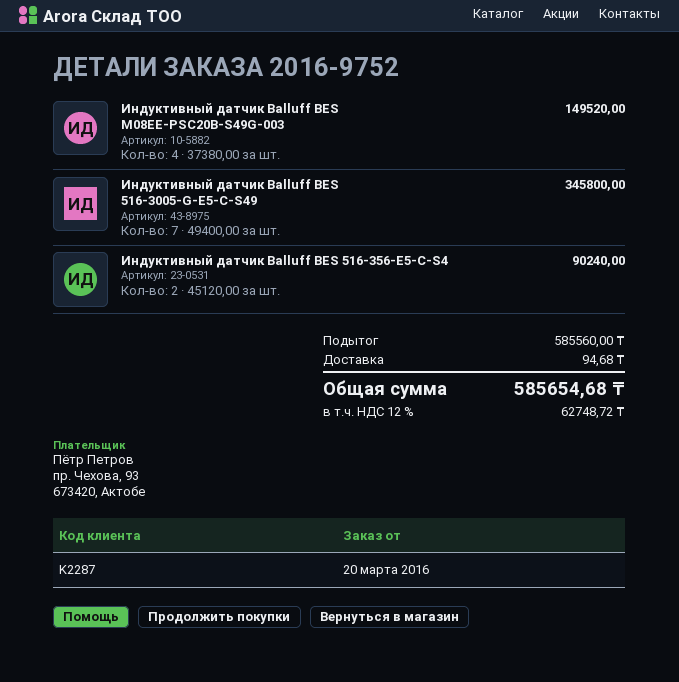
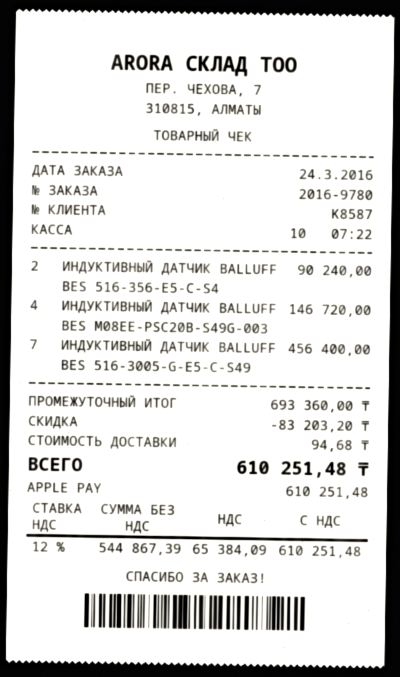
order number: 2016-9752 -> 2016-9780
order date: 2016-03-20 -> 2016-03-24
customer number: K2287 -> K8587
Индуктивный датчик Balluff BES M08EE-PSC20B-S49G-003: 4 for 149520.00 -> 4 for 146720.00
Индуктивный датчик Balluff BES 516-3005-G-E5-C-S49: 7 for 345800.00 -> 7 for 456400.00
subtotal: 585560.00 -> 693360.00
discount: none -> 83203.20
tax: 12% = 62748.72 -> 12% = 65384.09
total: 585654.68 -> 610251.48

